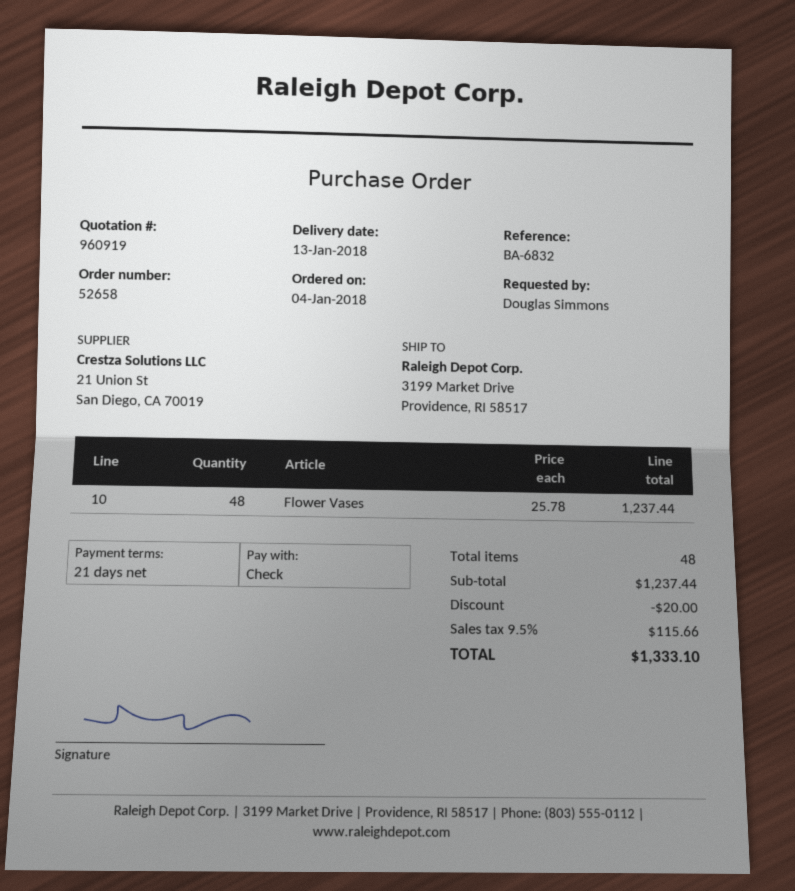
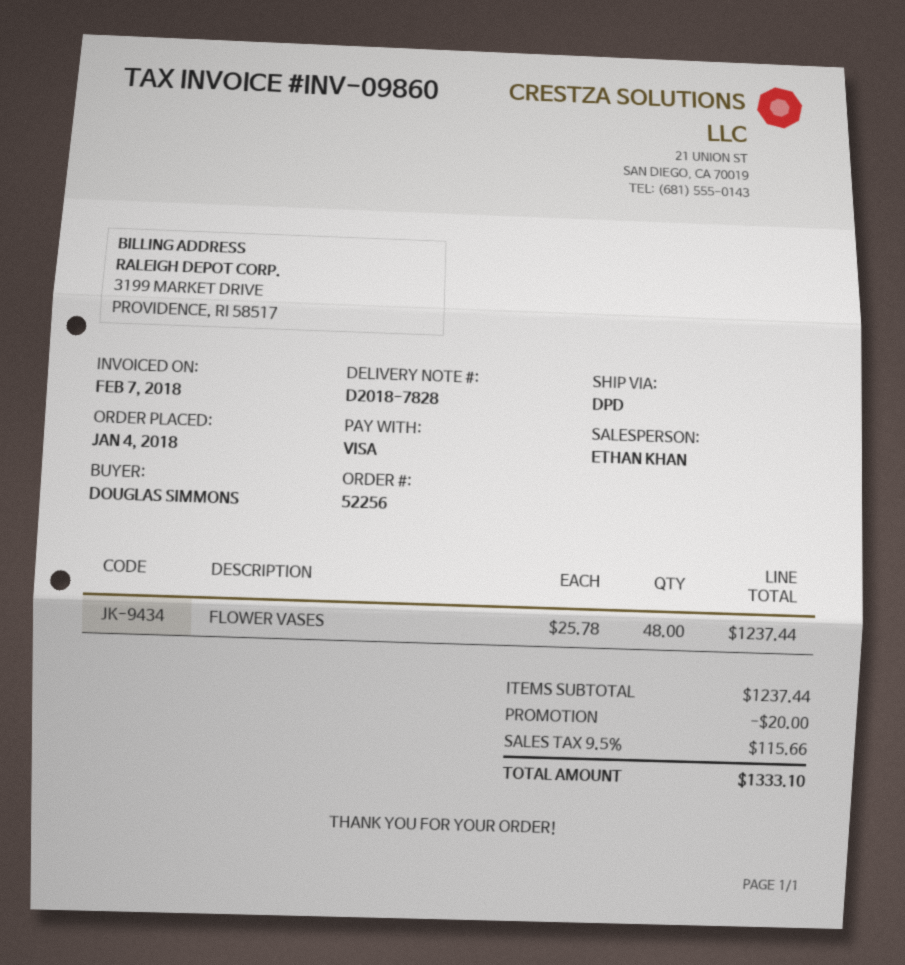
order number: 52658 -> 52256
payment method: cheque -> Visa

